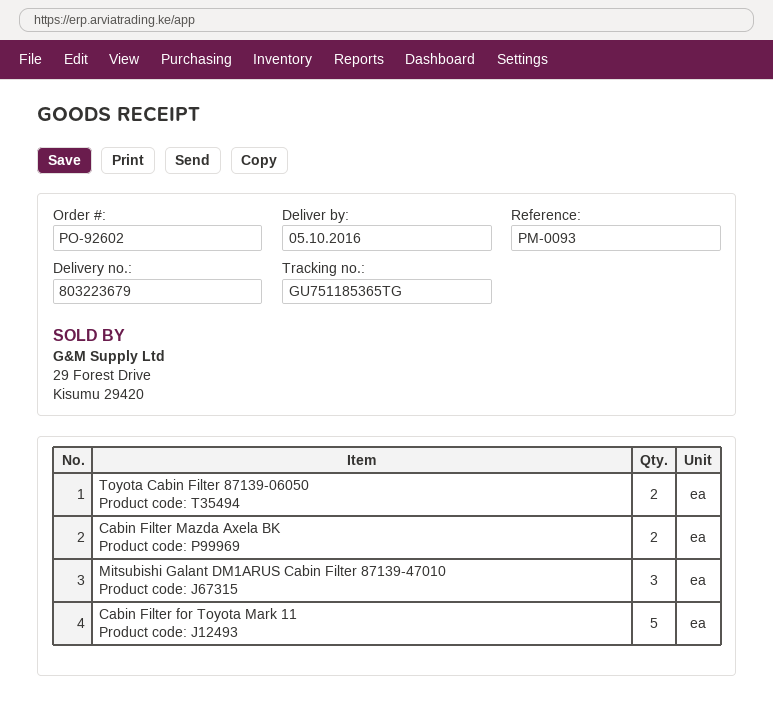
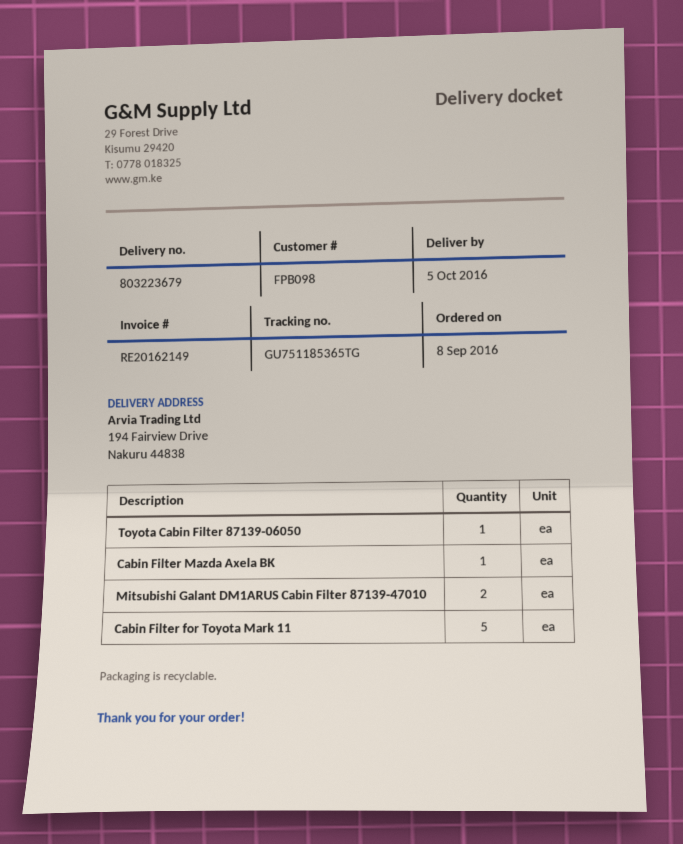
Toyota Cabin Filter 87139-06050: 2 -> 1
Cabin Filter Mazda Axela BK: 2 -> 1
Mitsubishi Galant DM1ARUS Cabin Filter 87139-47010: 3 -> 2

